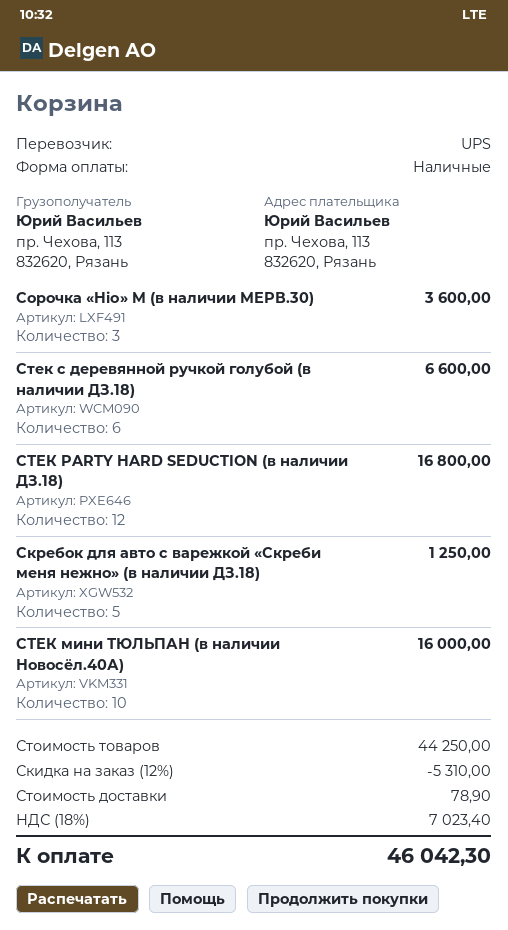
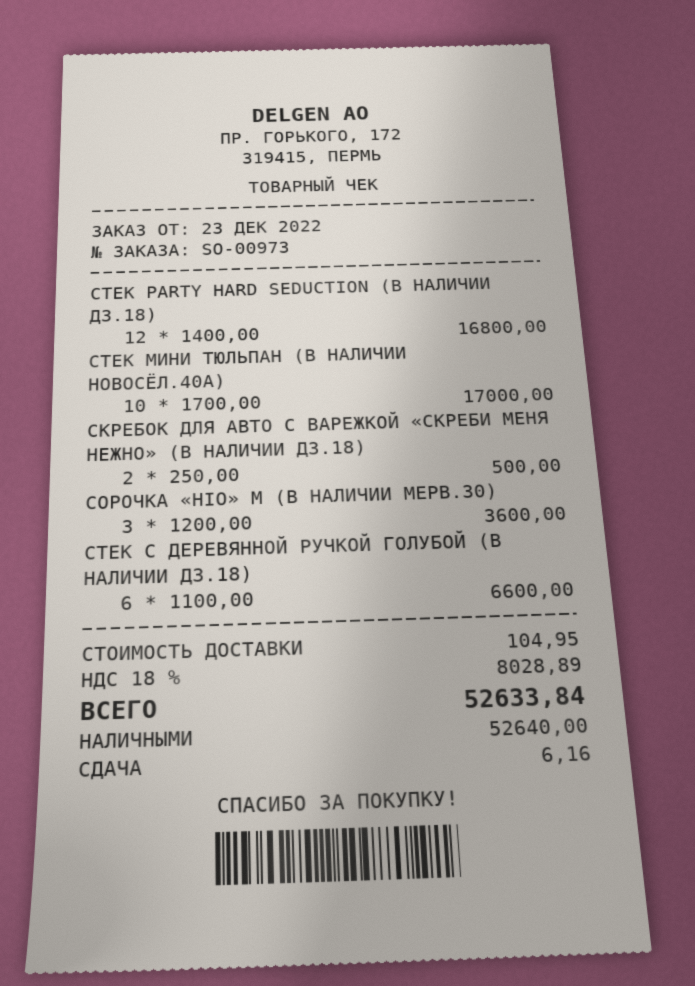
Скребок для авто с варежкой «Скреби меня нежно» (в наличии ДЗ.18): 5 for 1250.00 -> 2 for 500.00
СТЕК мини ТЮЛЬПАН (в наличии Новосёл.40А): 10 for 16000.00 -> 10 for 17000.00
discount: 12% = 5310.00 -> none
shipping: 78.90 -> 104.95
tax: 18% = 7023.40 -> 18% = 8028.89
total: 46042.30 -> 52633.84

